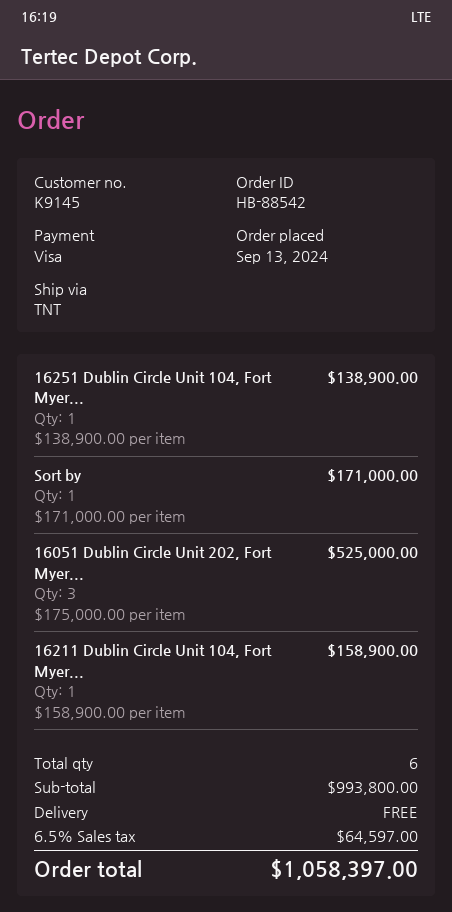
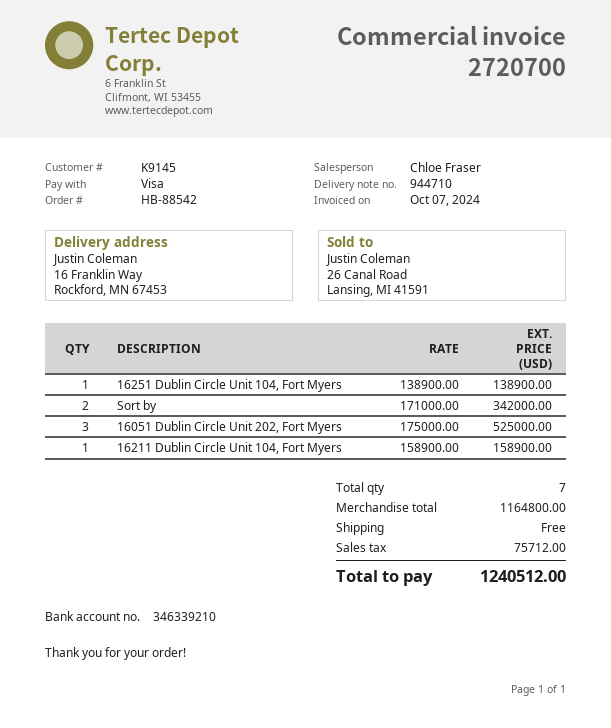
Sort by: 1 x 171000.00 = 171000.00 -> 2 x 171000.00 = 342000.00
total quantity: 6 -> 7
subtotal: 993800.00 -> 1164800.00
tax: 64597.00 -> 75712.00
total: 1058397.00 -> 1240512.00

